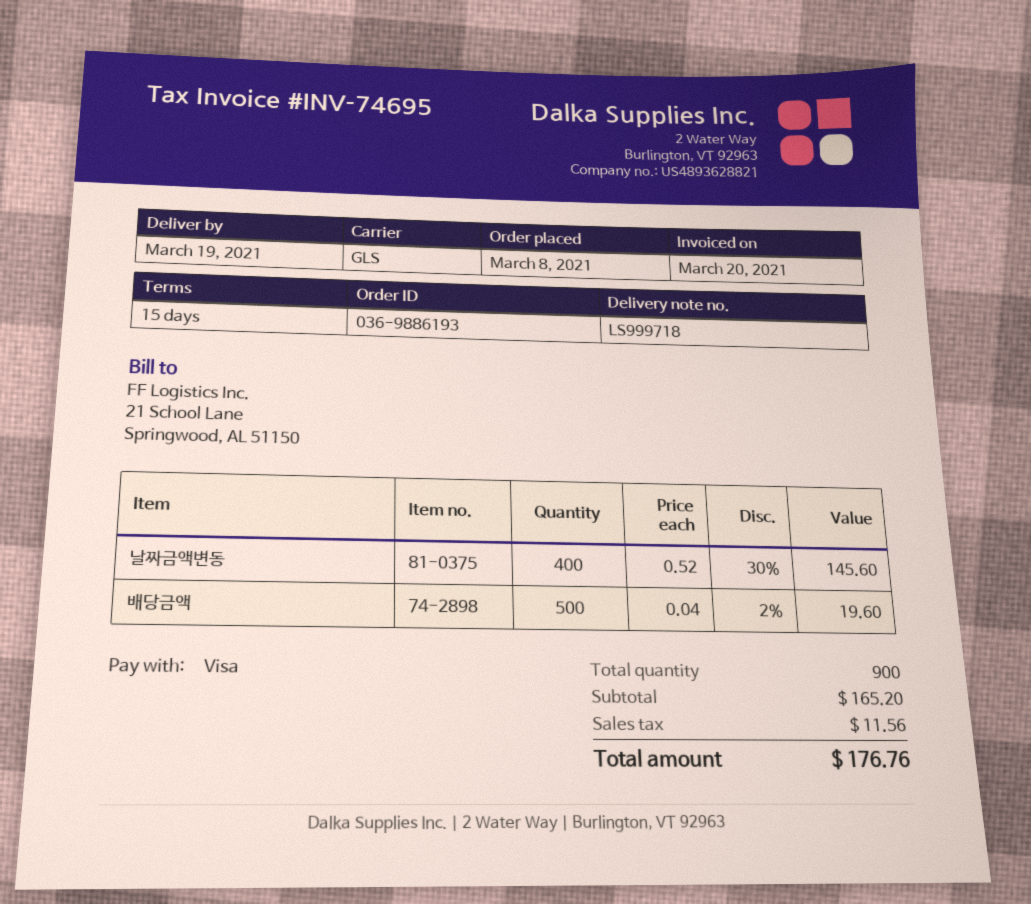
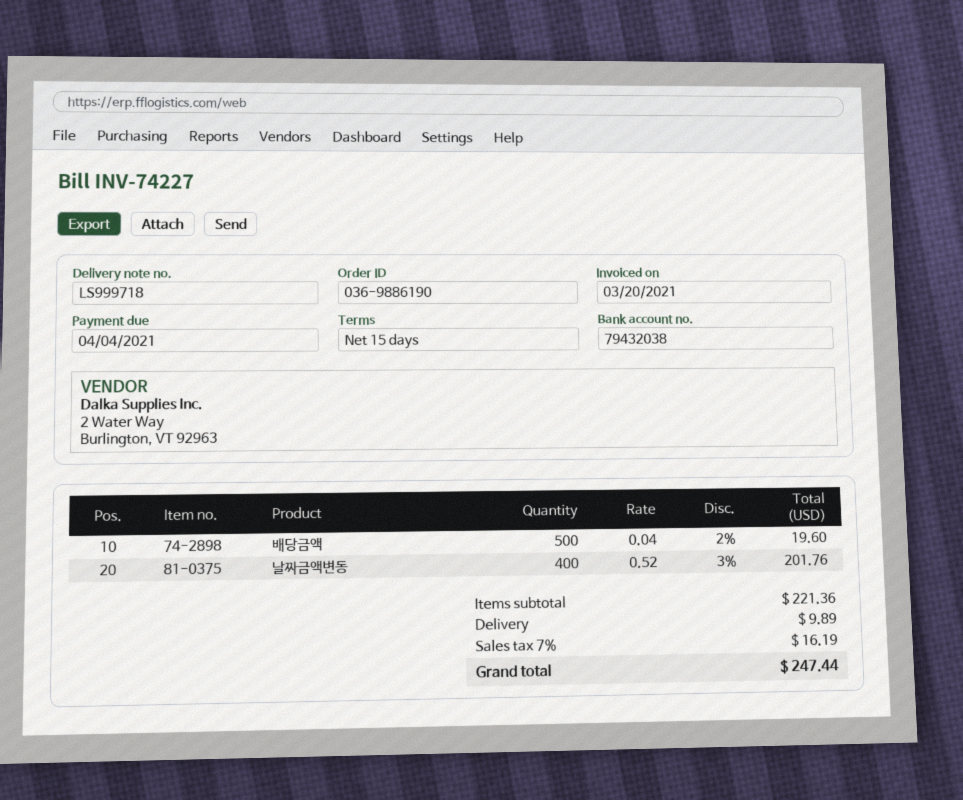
order number: 036-9886193 -> 036-9886190
invoice number: INV-74695 -> INV-74227
날짜금액변동: 400 x 0.52 - 30% = 145.60 -> 400 x 0.52 - 3% = 201.76
subtotal: 165.20 -> 221.36
shipping: none -> 9.89
tax: 11.56 -> 16.19
total: 176.76 -> 247.44

